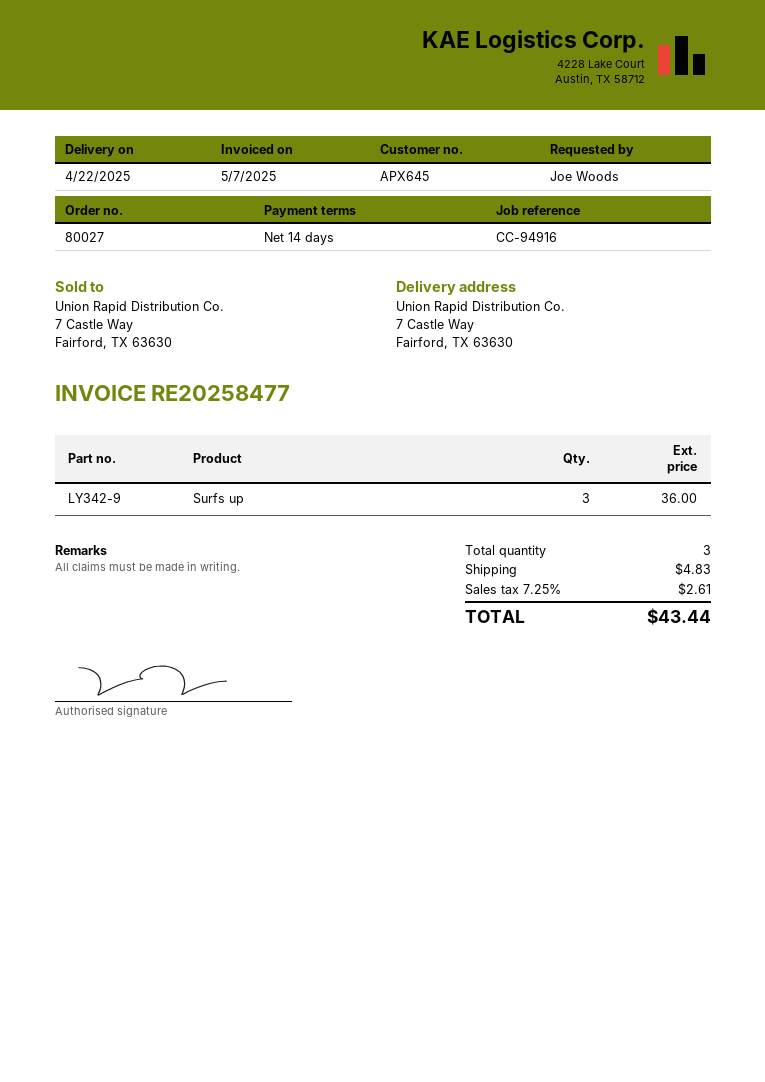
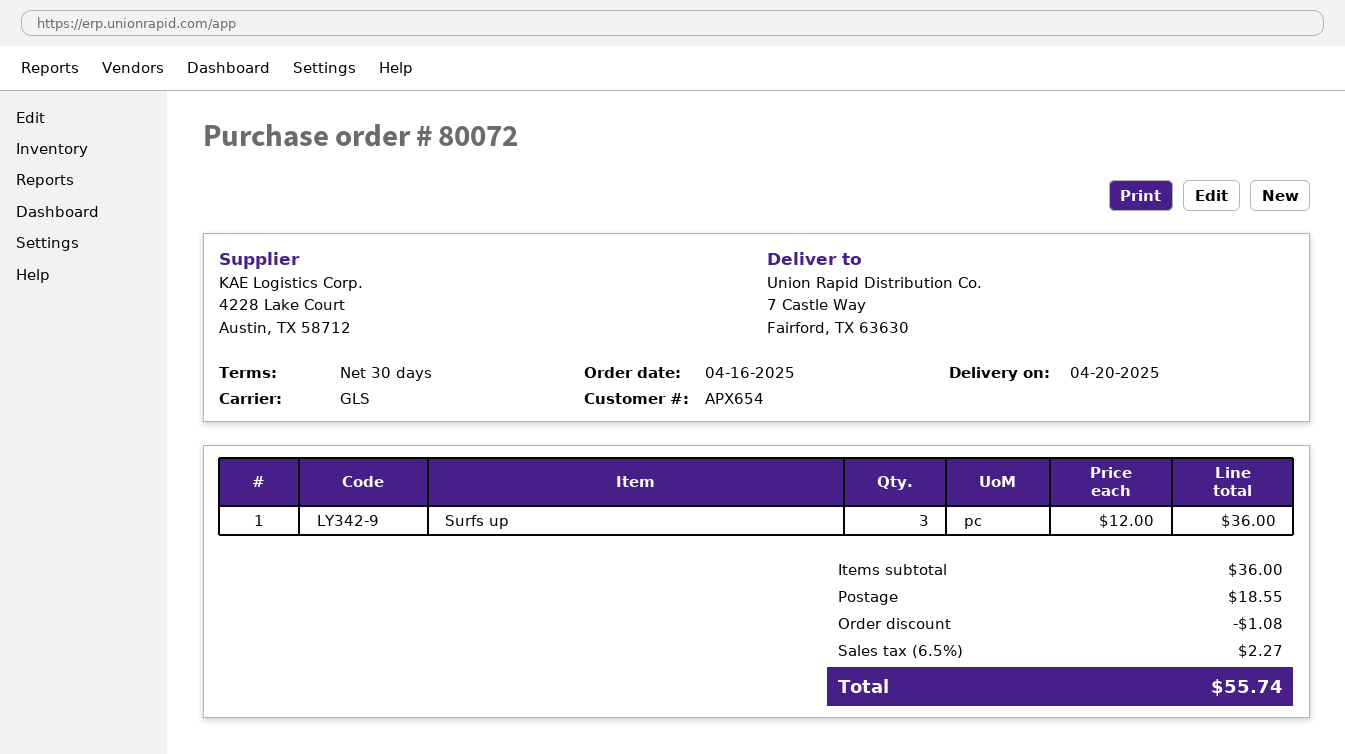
order number: 80027 -> 80072
delivery date: 2025-04-22 -> 2025-04-20
payment terms: 14 days -> 30 days
customer number: APX645 -> APX654
discount: none -> 1.08
shipping: 4.83 -> 18.55
tax: 7.25% = 2.61 -> 6.5% = 2.27
total: 43.44 -> 55.74

